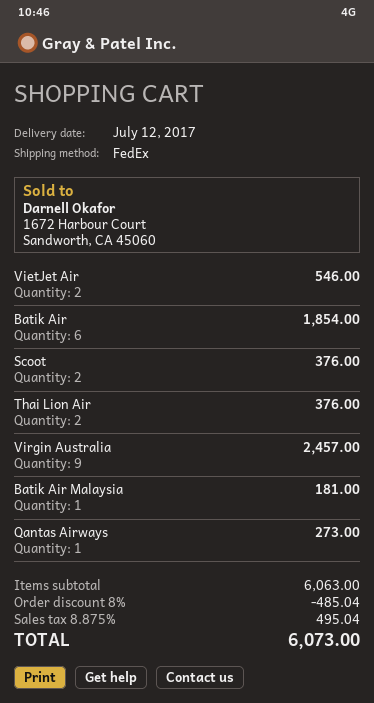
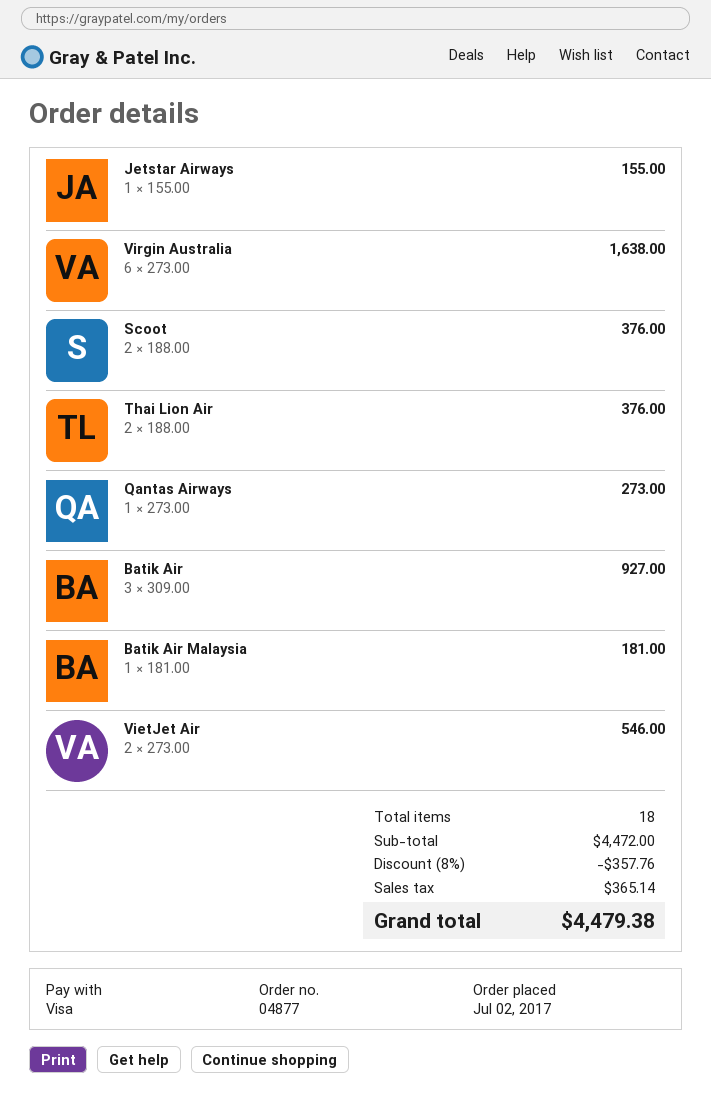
Batik Air: 6 for 1854.00 -> 3 for 927.00
Virgin Australia: 9 for 2457.00 -> 6 for 1638.00
Jetstar Airways: none -> 1 for 155.00
subtotal: 6063.00 -> 4472.00
discount: 8% = 485.04 -> 8% = 357.76
tax: 495.04 -> 365.14
total: 6073.00 -> 4479.38

